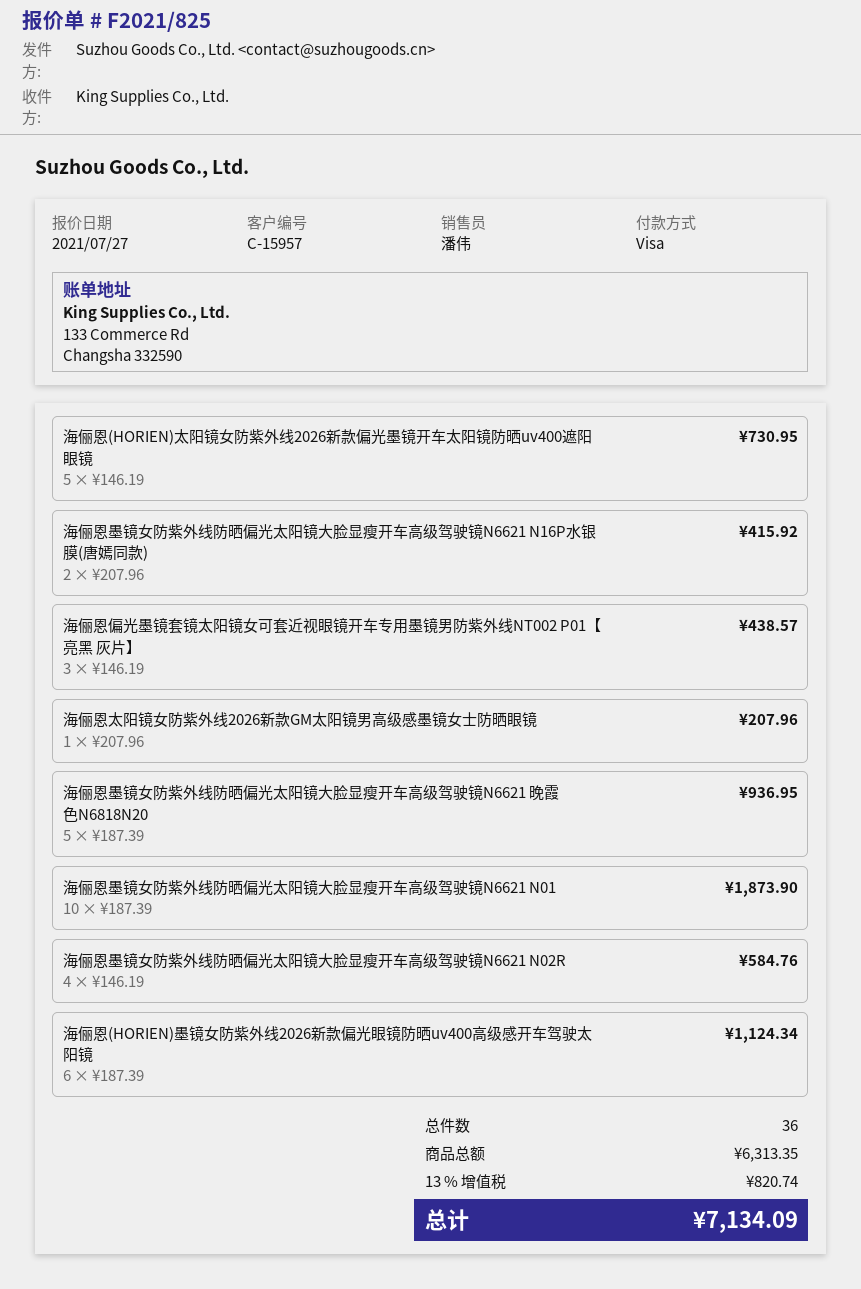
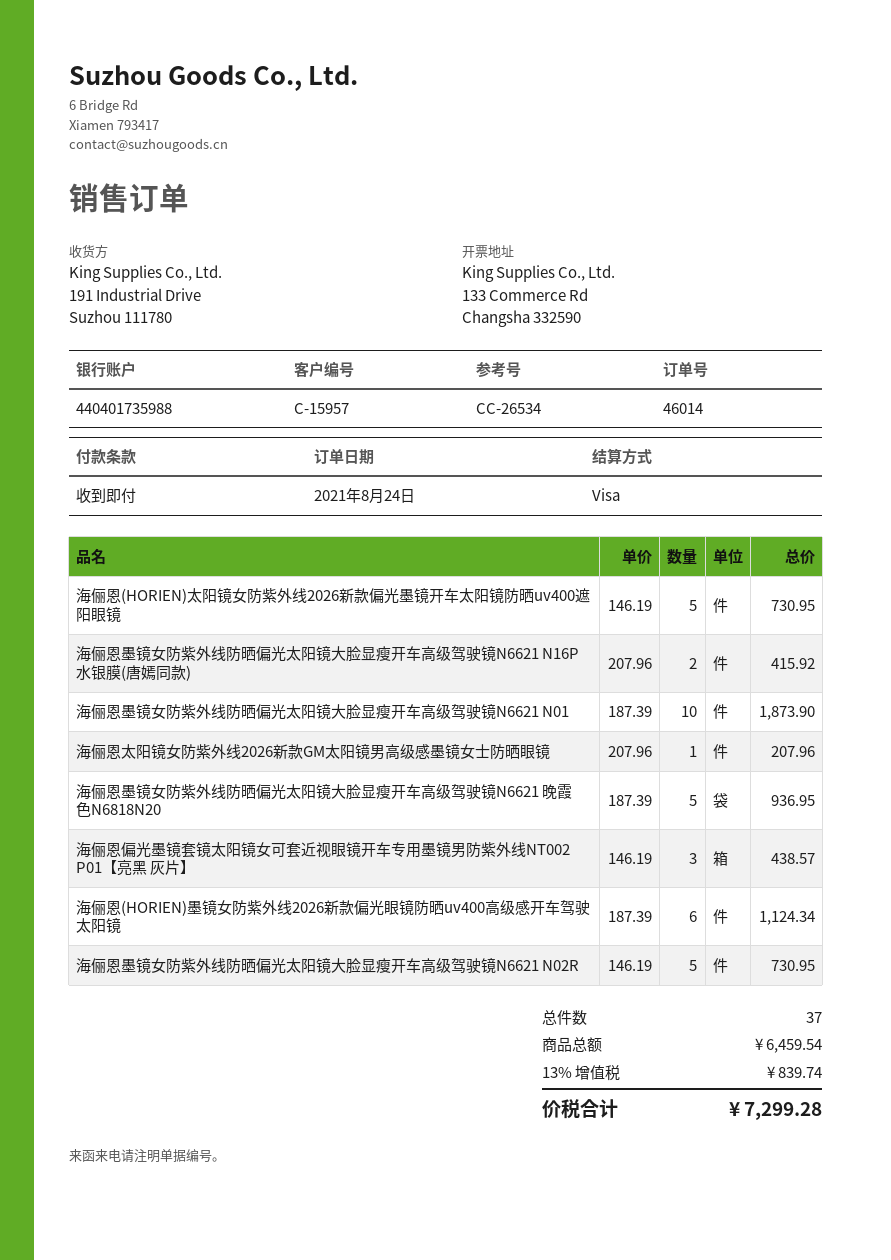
海俪恩墨镜女防紫外线防晒偏光太阳镜大脸显瘦开车高级驾驶镜N6621 N02R: 4 x 146.19 = 584.76 -> 5 x 146.19 = 730.95
total quantity: 36 -> 37
subtotal: 6313.35 -> 6459.54
tax: 13% = 820.74 -> 13% = 839.74
total: 7134.09 -> 7299.28

